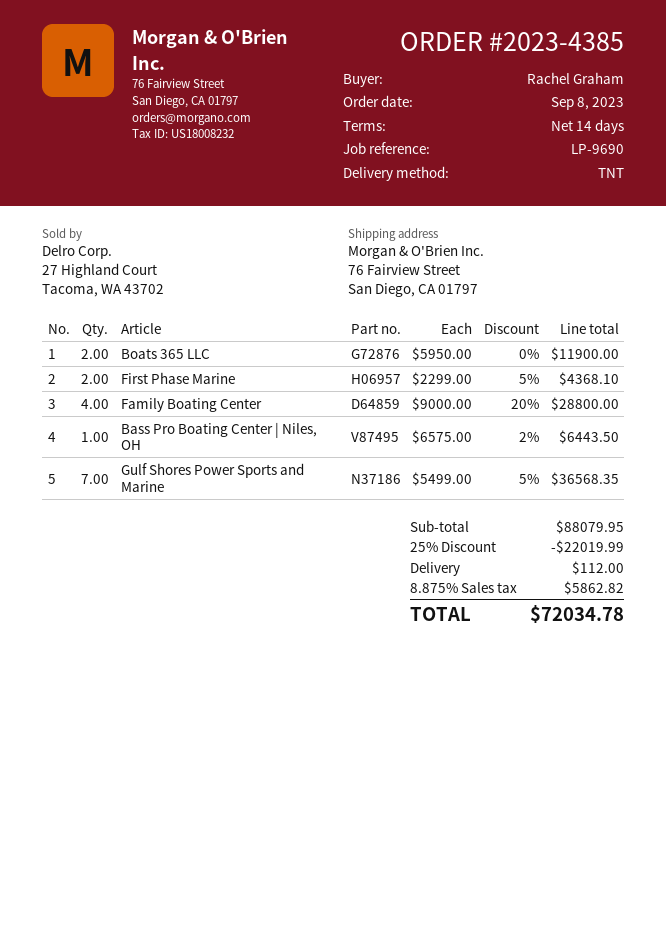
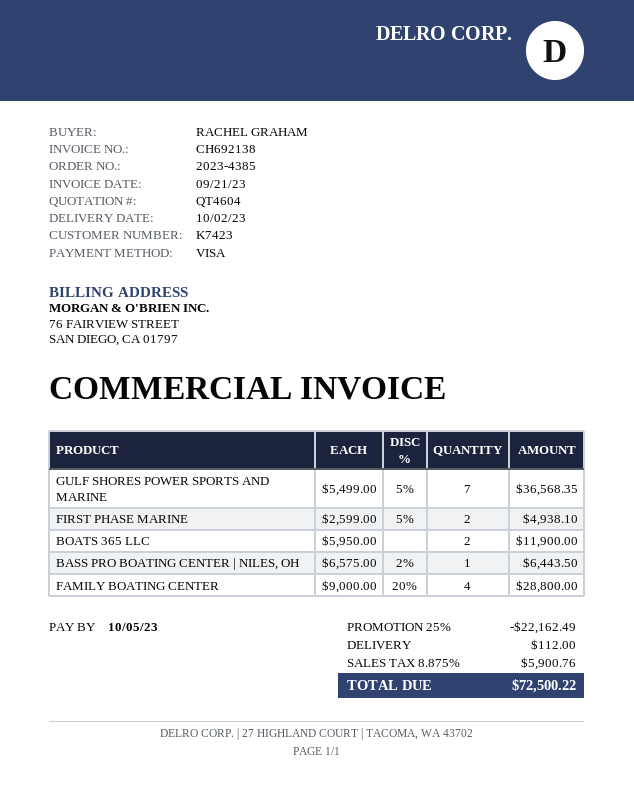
First Phase Marine: 2 x 2299.00 - 5% = 4368.10 -> 2 x 2599.00 - 5% = 4938.10
discount: 25% = 22019.99 -> 25% = 22162.49
tax: 8.875% = 5862.82 -> 8.875% = 5900.76
total: 72034.78 -> 72500.22

